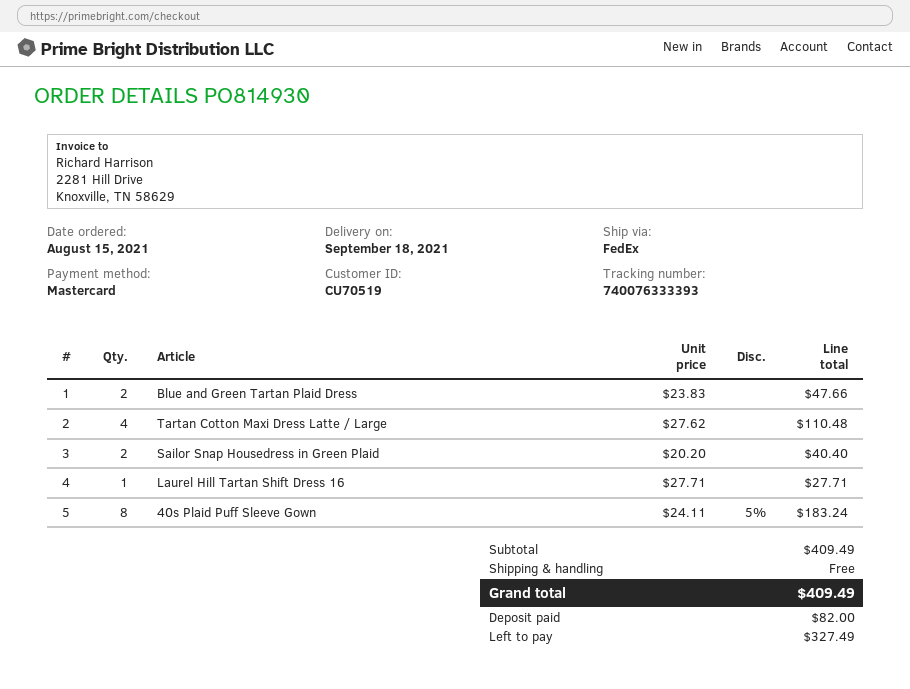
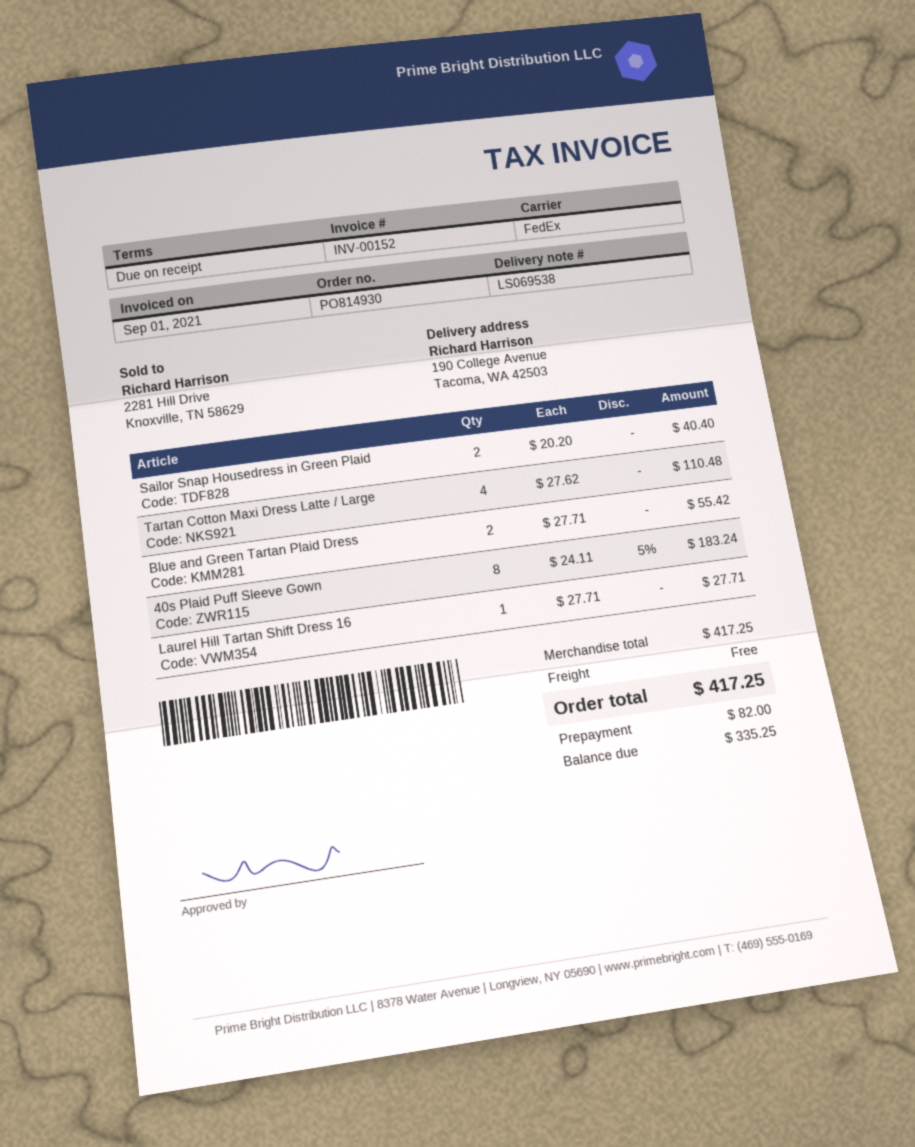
Blue and Green Tartan Plaid Dress: 2 x 23.83 = 47.66 -> 2 x 27.71 = 55.42
subtotal: 409.49 -> 417.25
total: 409.49 -> 417.25
balance: 327.49 -> 335.25

